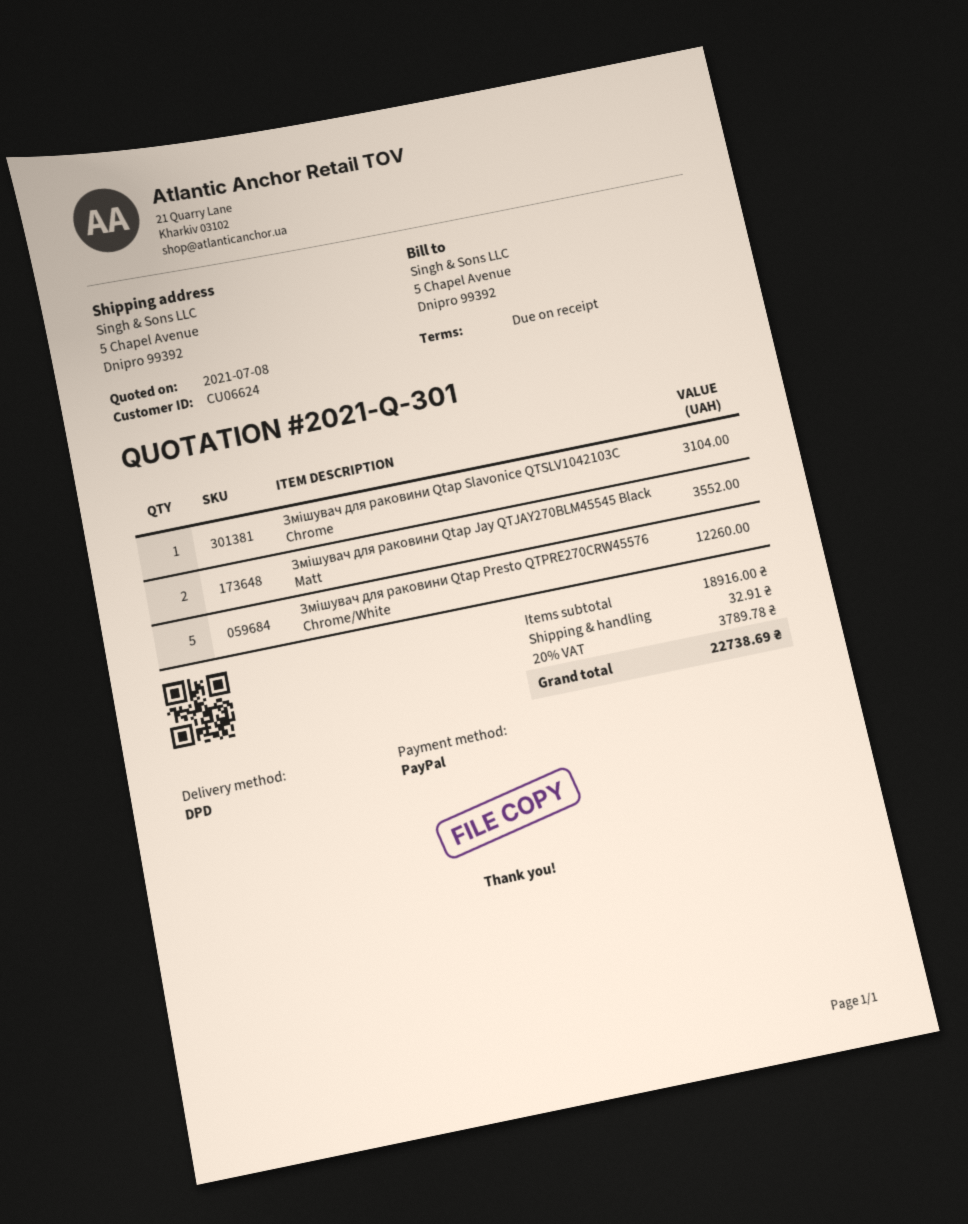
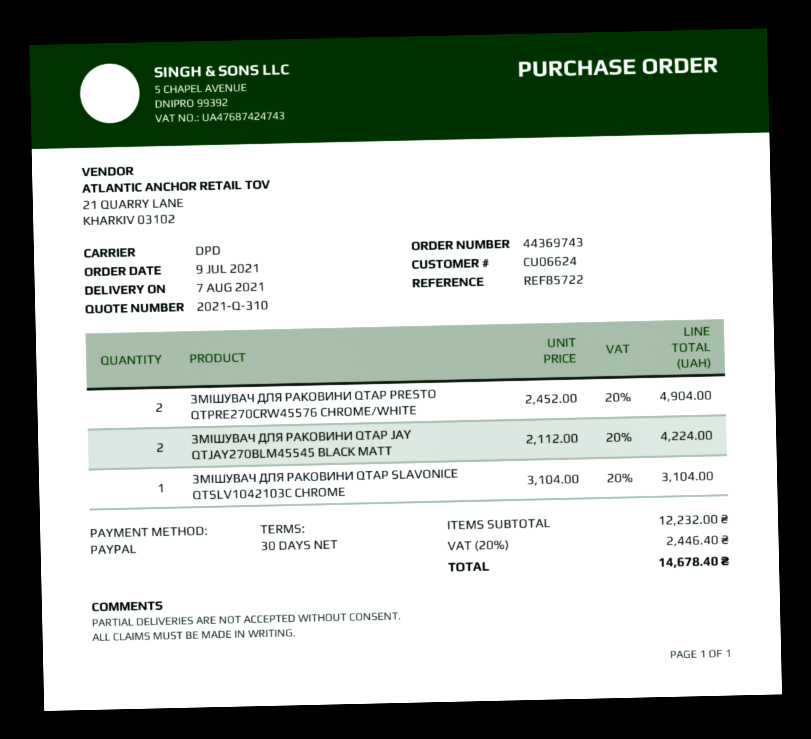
quote number: 2021-Q-301 -> 2021-Q-310
payment terms: on receipt -> 30 days
Змішувач для раковини Qtap Jay QTJAY270BLM45545 Black Matt: 2 for 3552.00 -> 2 for 4224.00
Змішувач для раковини Qtap Presto QTPRE270CRW45576 Chrome/White: 5 for 12260.00 -> 2 for 4904.00
subtotal: 18916.00 -> 12232.00
shipping: 32.91 -> none
tax: 20% = 3789.78 -> 20% = 2446.40
total: 22738.69 -> 14678.40

